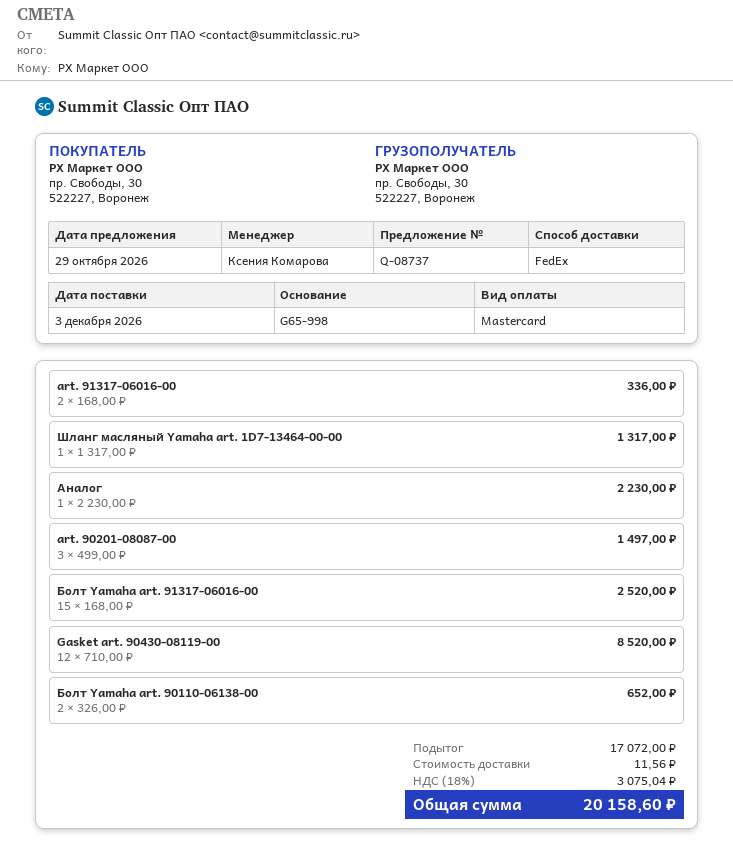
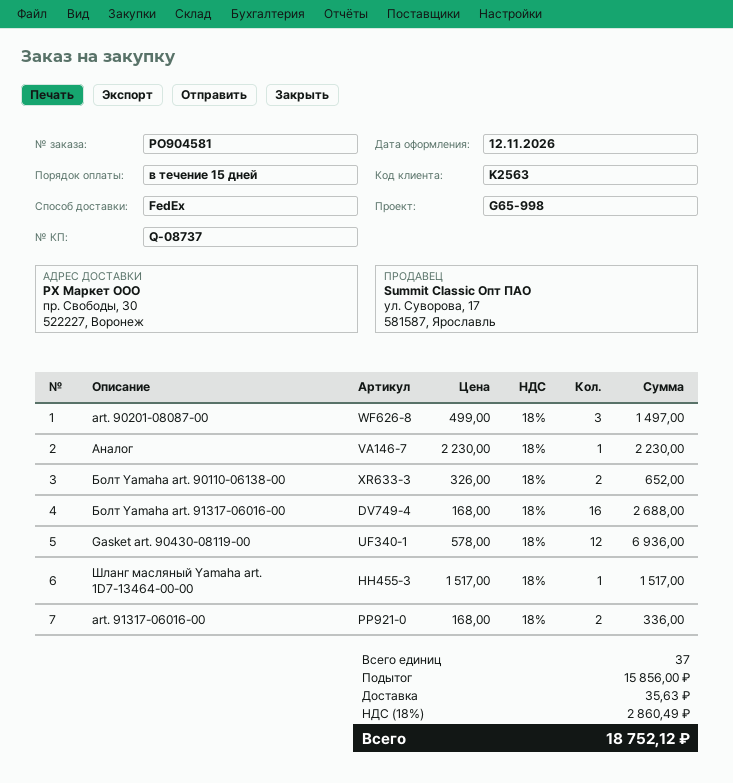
Шланг масляный Yamaha art. 1D7-13464-00-00: 1 x 1317.00 = 1317.00 -> 1 x 1517.00 = 1517.00
Болт Yamaha art. 91317-06016-00: 15 x 168.00 = 2520.00 -> 16 x 168.00 = 2688.00
Gasket art. 90430-08119-00: 12 x 710.00 = 8520.00 -> 12 x 578.00 = 6936.00
subtotal: 17072.00 -> 15856.00
shipping: 11.56 -> 35.63
tax: 18% = 3075.04 -> 18% = 2860.49
total: 20158.60 -> 18752.12

